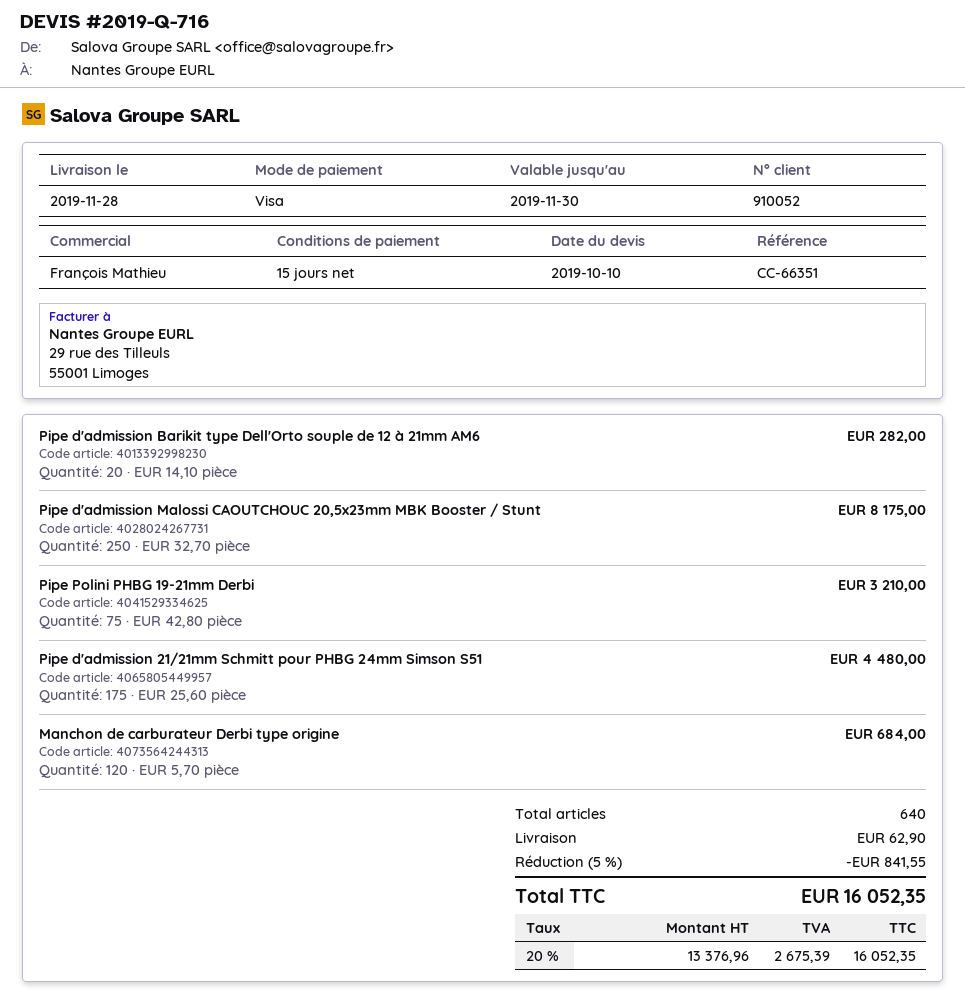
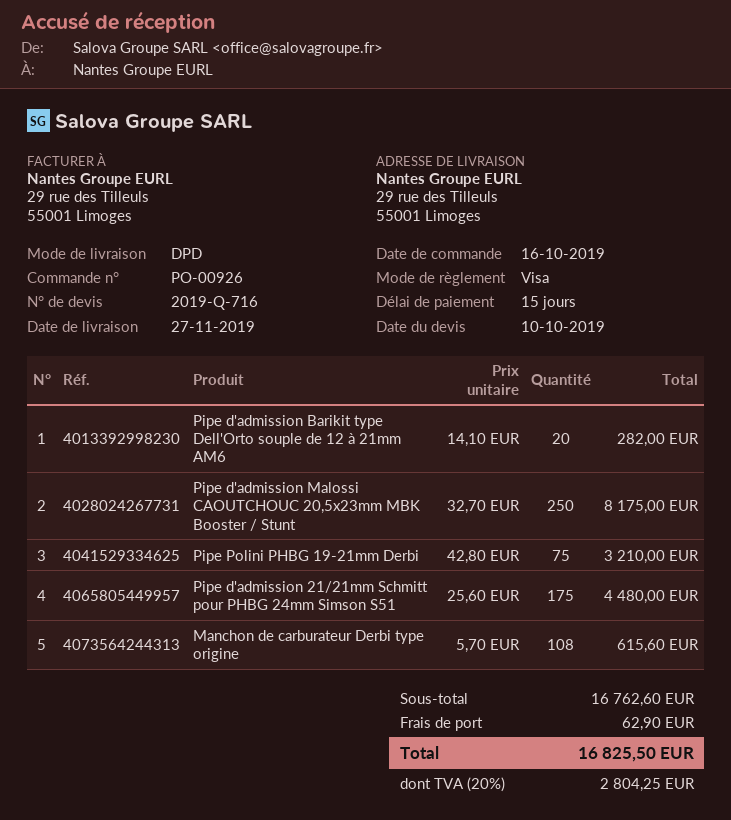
delivery date: 2019-11-28 -> 2019-11-27
Manchon de carburateur Derbi type origine: 120 x 5.70 = 684.00 -> 108 x 5.70 = 615.60
discount: 5% = 841.55 -> none
tax: 20% = 2675.39 -> 20% = 2804.25
total: 16052.35 -> 16825.50

